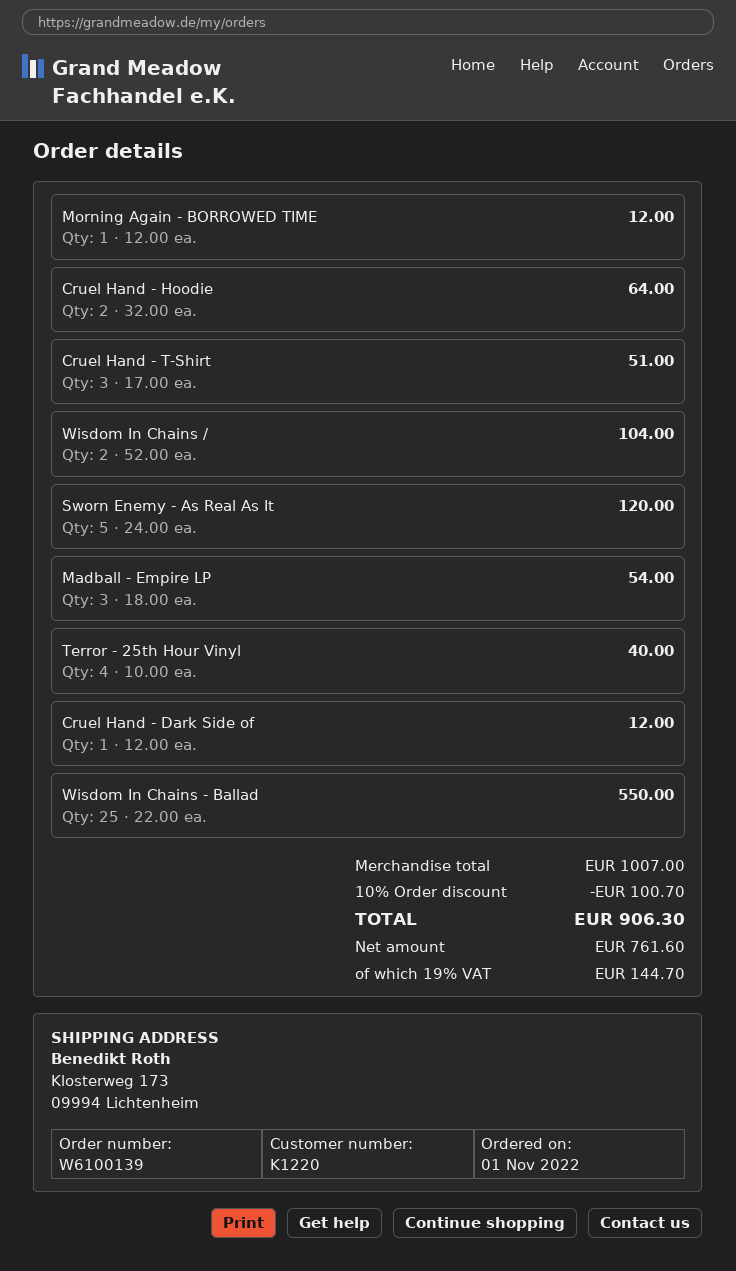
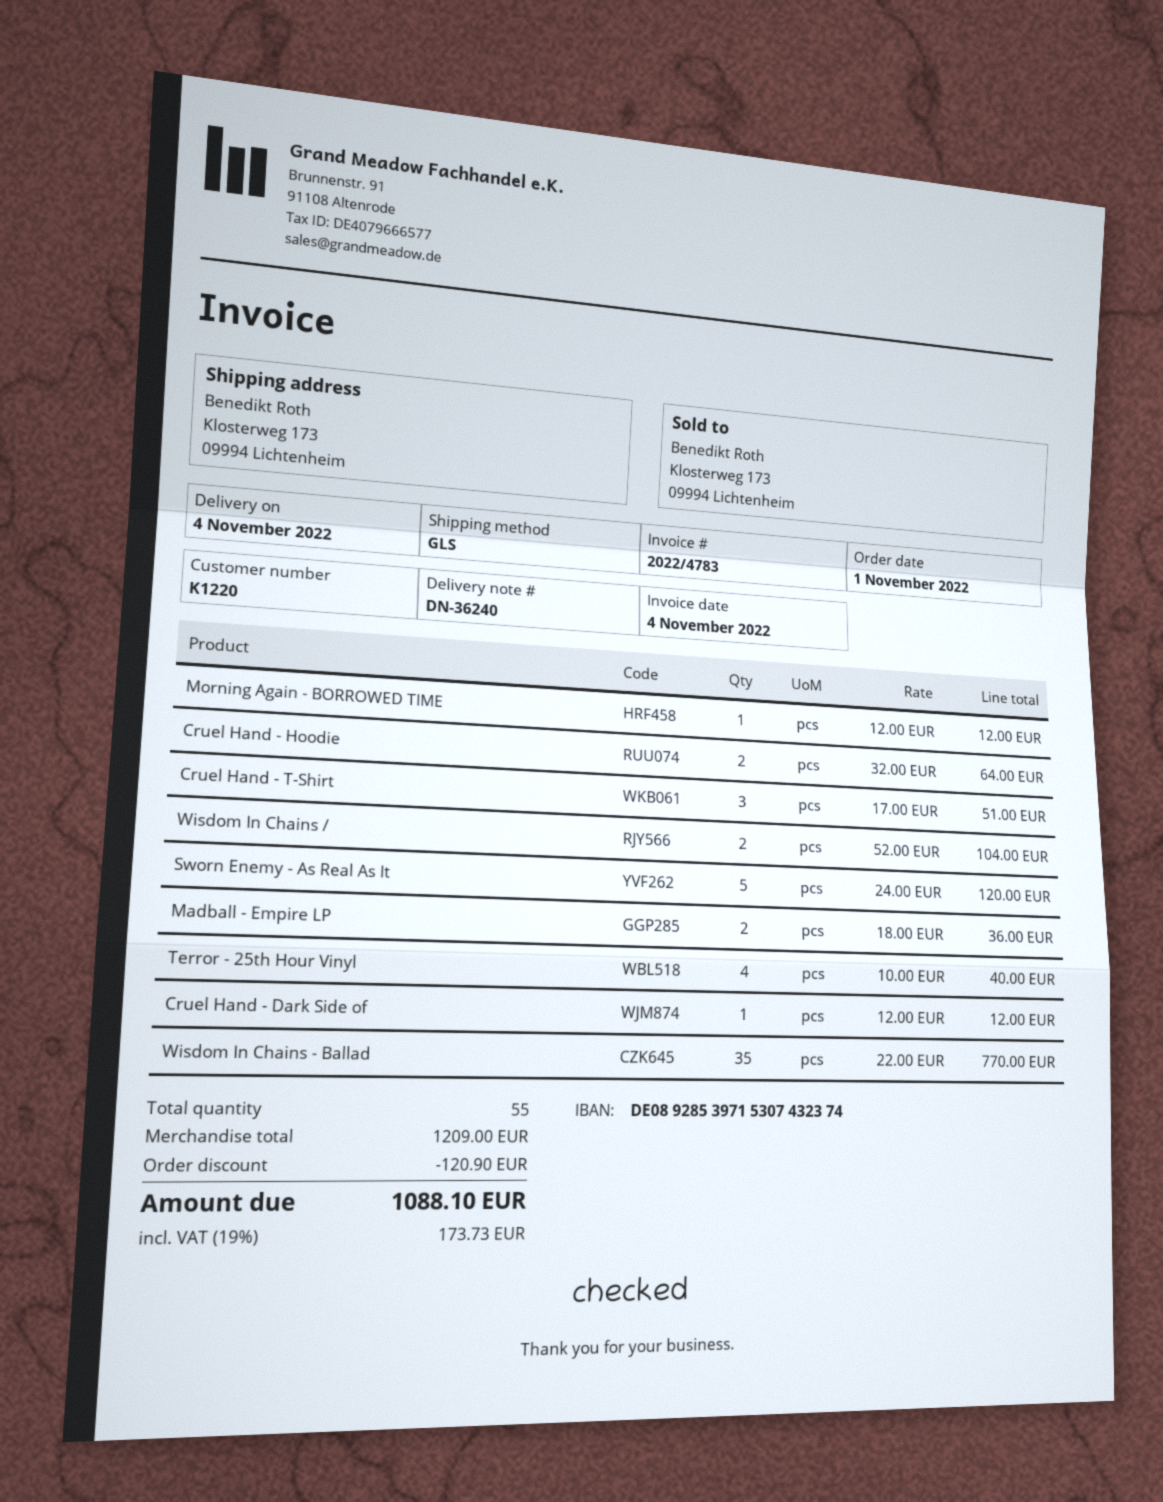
Madball - Empire LP: 3 x 18.00 = 54.00 -> 2 x 18.00 = 36.00
Wisdom In Chains - Ballad: 25 x 22.00 = 550.00 -> 35 x 22.00 = 770.00
subtotal: 1007.00 -> 1209.00
discount: 100.70 -> 120.90
tax: 19% = 144.70 -> 19% = 173.73
total: 906.30 -> 1088.10

